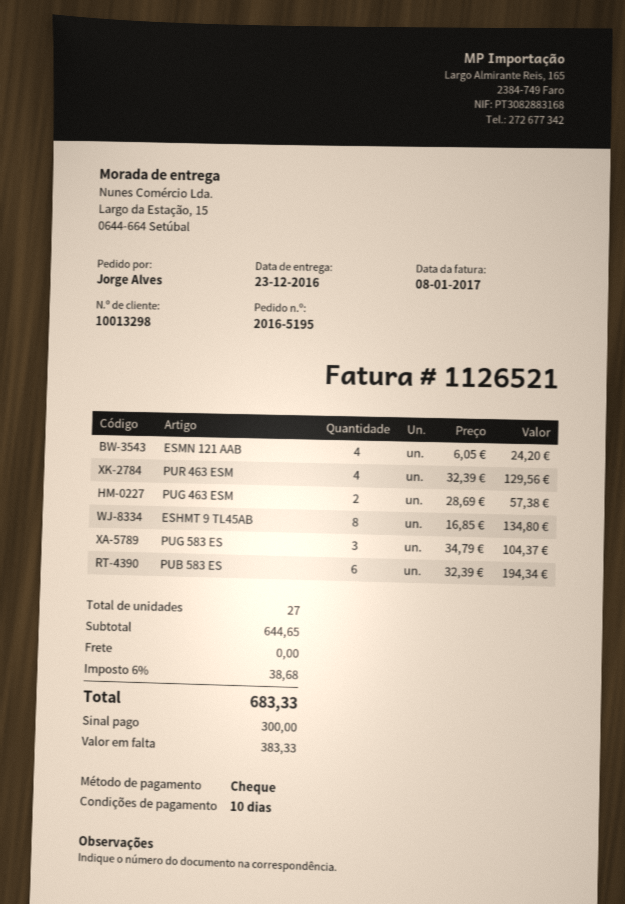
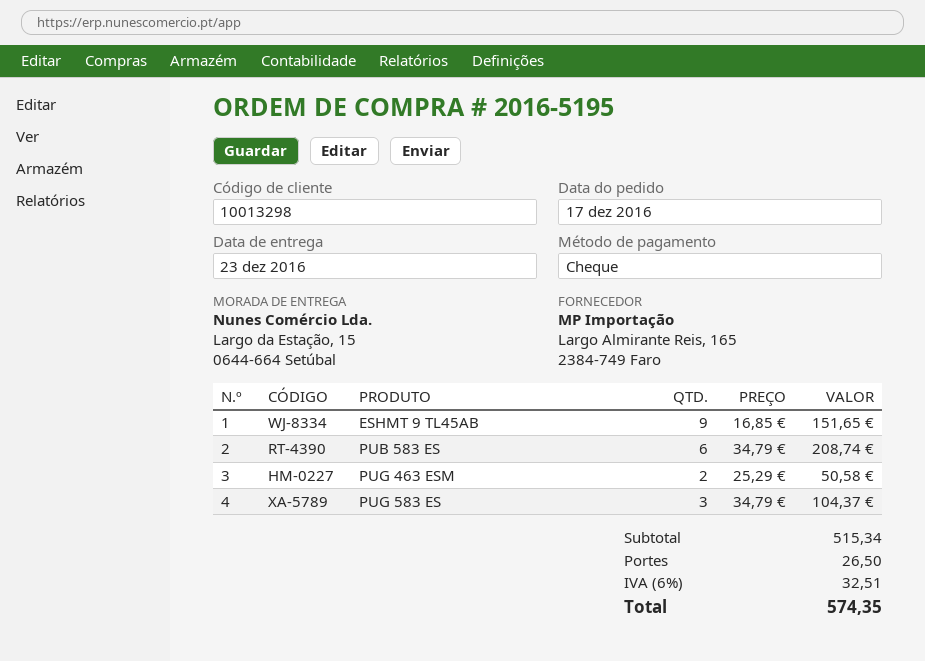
ESMN 121 AAB: 4 x 6.05 = 24.20 -> none
PUR 463 ESM: 4 x 32.39 = 129.56 -> none
PUG 463 ESM: 2 x 28.69 = 57.38 -> 2 x 25.29 = 50.58
ESHMT 9 TL45AB: 8 x 16.85 = 134.80 -> 9 x 16.85 = 151.65
PUB 583 ES: 6 x 32.39 = 194.34 -> 6 x 34.79 = 208.74
subtotal: 644.65 -> 515.34
shipping: 0.00 -> 26.50
tax: 6% = 38.68 -> 6% = 32.51
total: 683.33 -> 574.35

